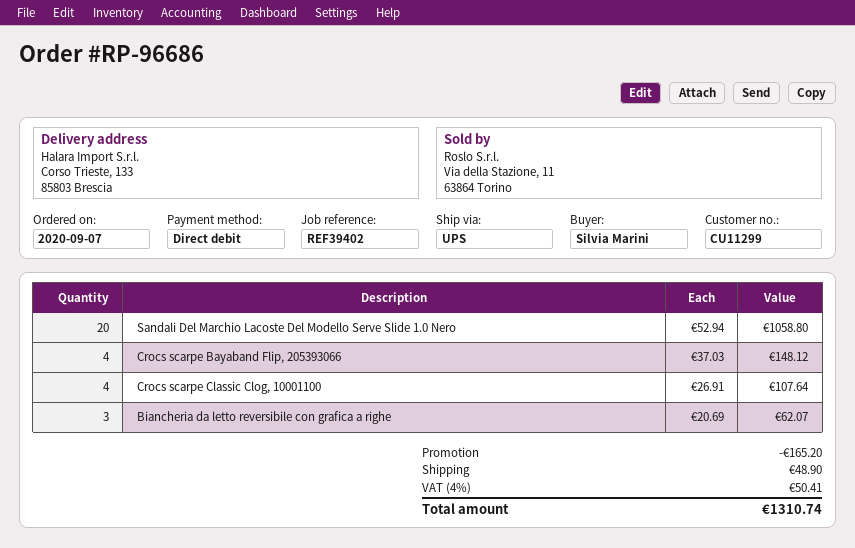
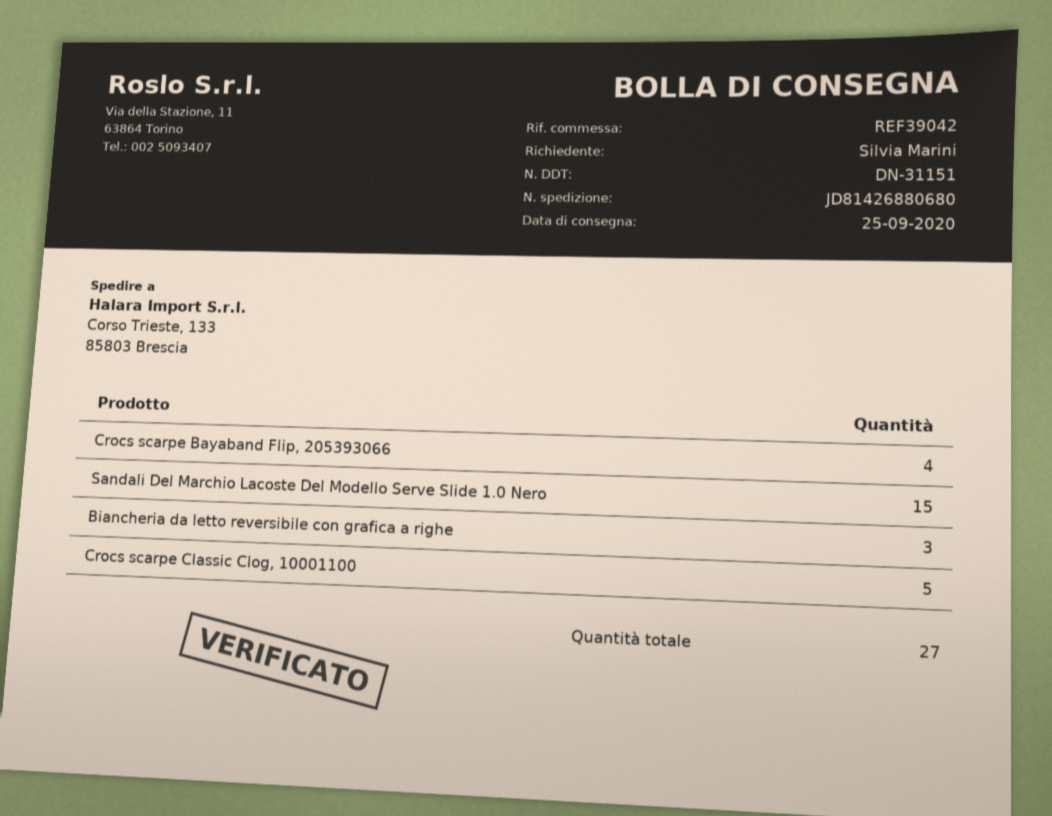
reference: REF39402 -> REF39042
Sandali Del Marchio Lacoste Del Modello Serve Slide 1.0 Nero: 20 -> 15
Crocs scarpe Classic Clog, 10001100: 4 -> 5

